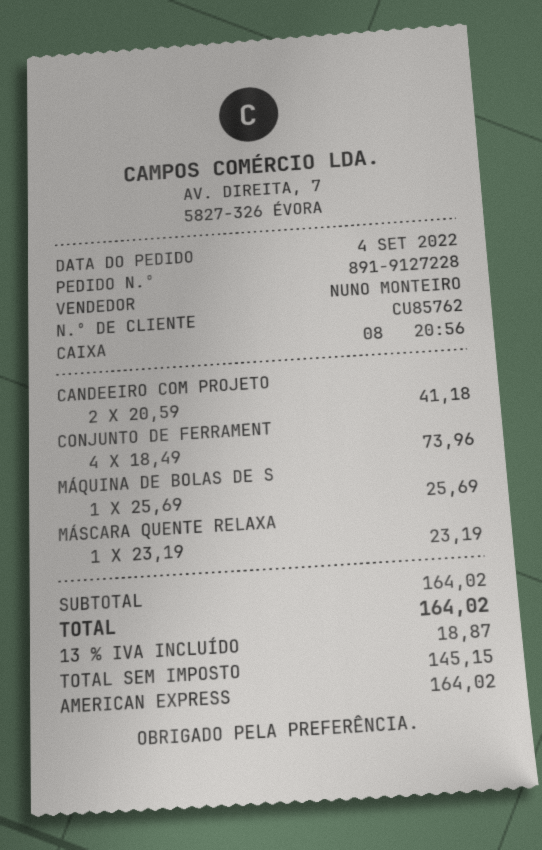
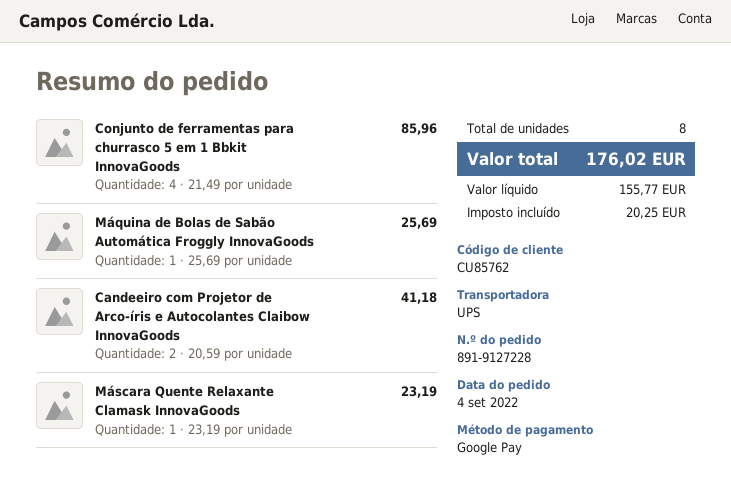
payment method: American Express -> Google Pay
CONJUNTO DE FERRAMENT: 4 x 18.49 = 73.96 -> 4 x 21.49 = 85.96
net: 145.15 -> 155.77
tax: 18.87 -> 20.25
total: 164.02 -> 176.02

